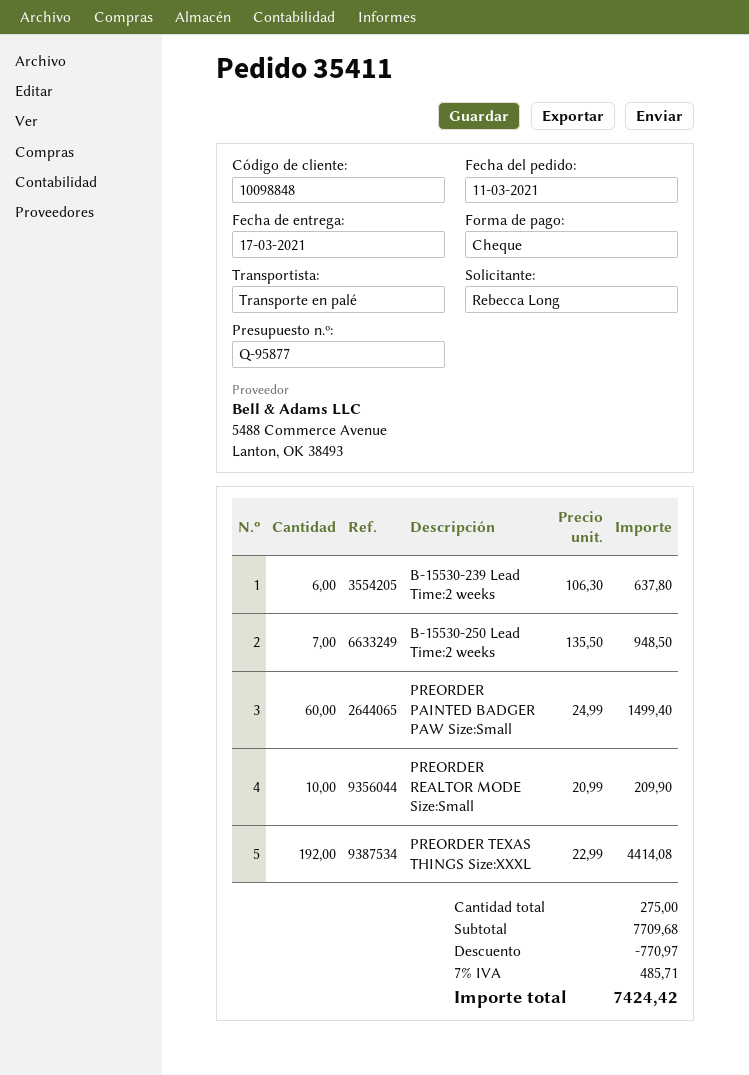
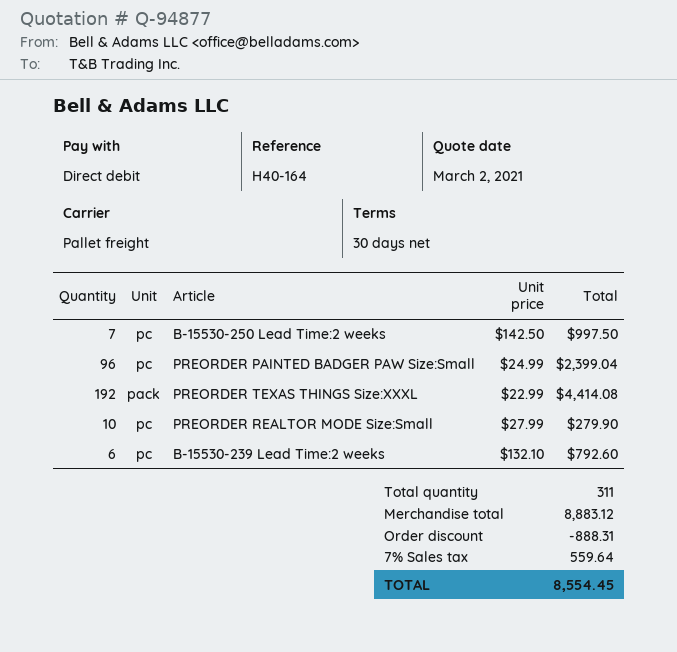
quote number: Q-95877 -> Q-94877
payment method: cheque -> direct debit
B-15530-239 Lead Time:2 weeks: 6 x 106.30 = 637.80 -> 6 x 132.10 = 792.60
B-15530-250 Lead Time:2 weeks: 7 x 135.50 = 948.50 -> 7 x 142.50 = 997.50
PREORDER PAINTED BADGER PAW Size:Small: 60 x 24.99 = 1499.40 -> 96 x 24.99 = 2399.04
PREORDER REALTOR MODE Size:Small: 10 x 20.99 = 209.90 -> 10 x 27.99 = 279.90
total quantity: 275 -> 311
subtotal: 7709.68 -> 8883.12
discount: 770.97 -> 888.31
tax: 7% = 485.71 -> 7% = 559.64
total: 7424.42 -> 8554.45

